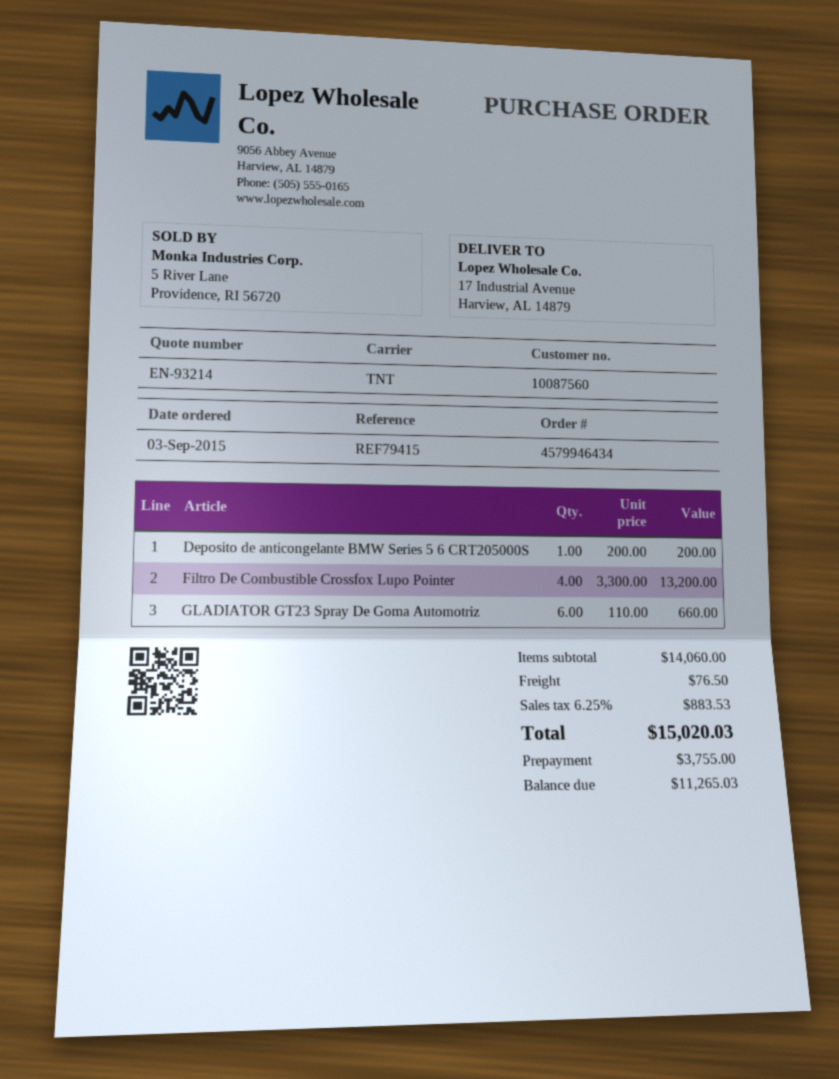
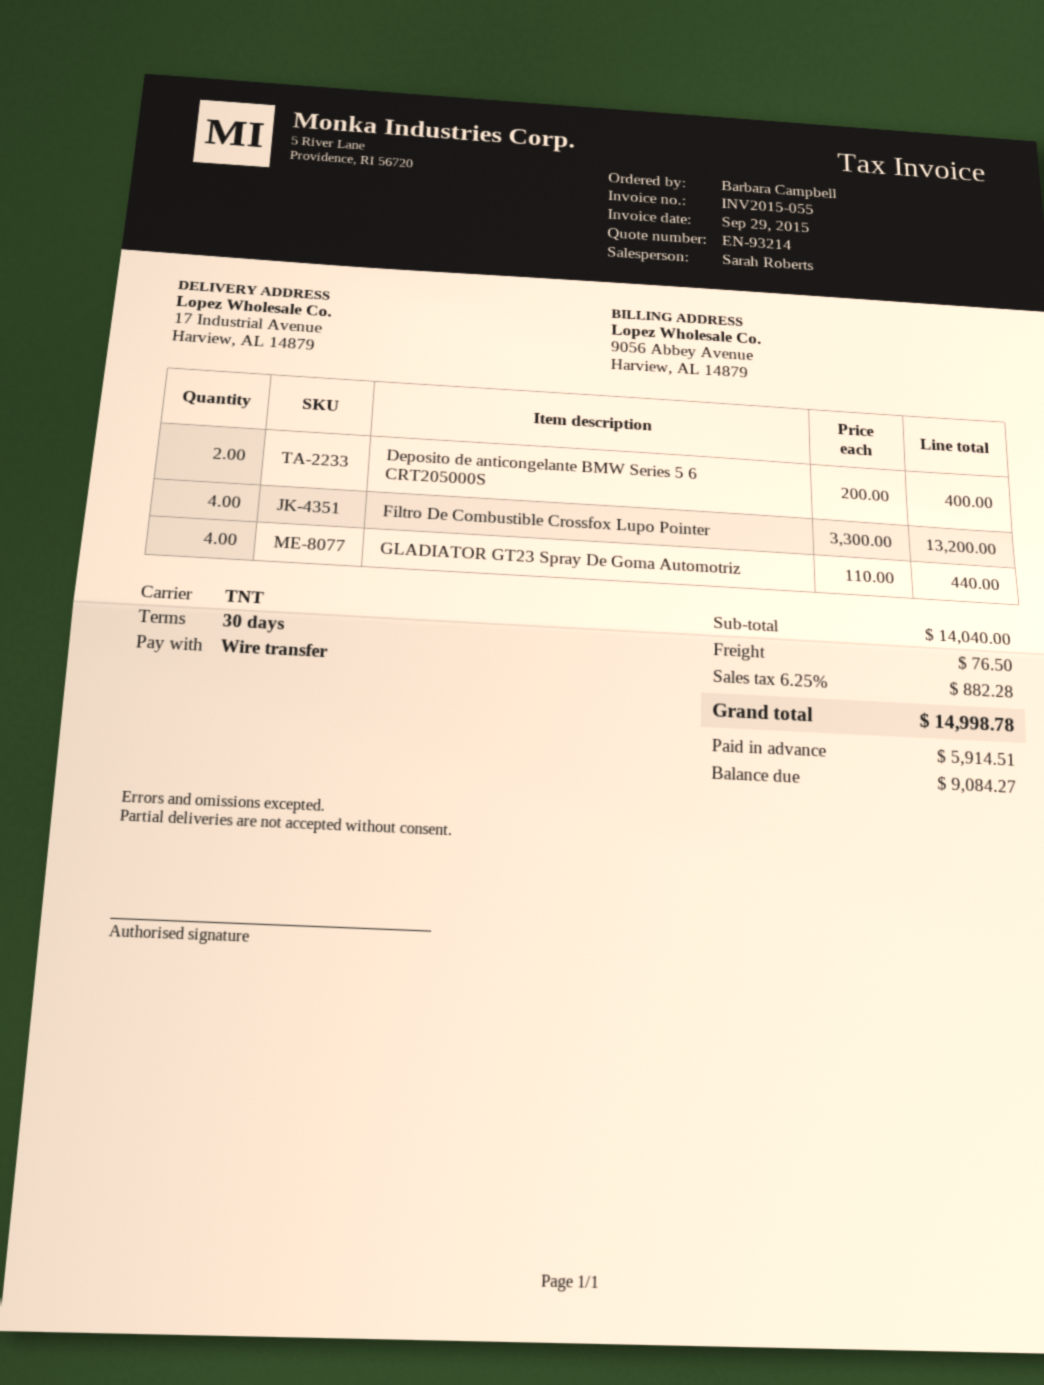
Deposito de anticongelante BMW Series 5 6 CRT205000S: 1 x 200.00 = 200.00 -> 2 x 200.00 = 400.00
GLADIATOR GT23 Spray De Goma Automotriz: 6 x 110.00 = 660.00 -> 4 x 110.00 = 440.00
subtotal: 14060.00 -> 14040.00
tax: 6.25% = 883.53 -> 6.25% = 882.28
total: 15020.03 -> 14998.78
deposit: 3755.00 -> 5914.51
balance: 11265.03 -> 9084.27

